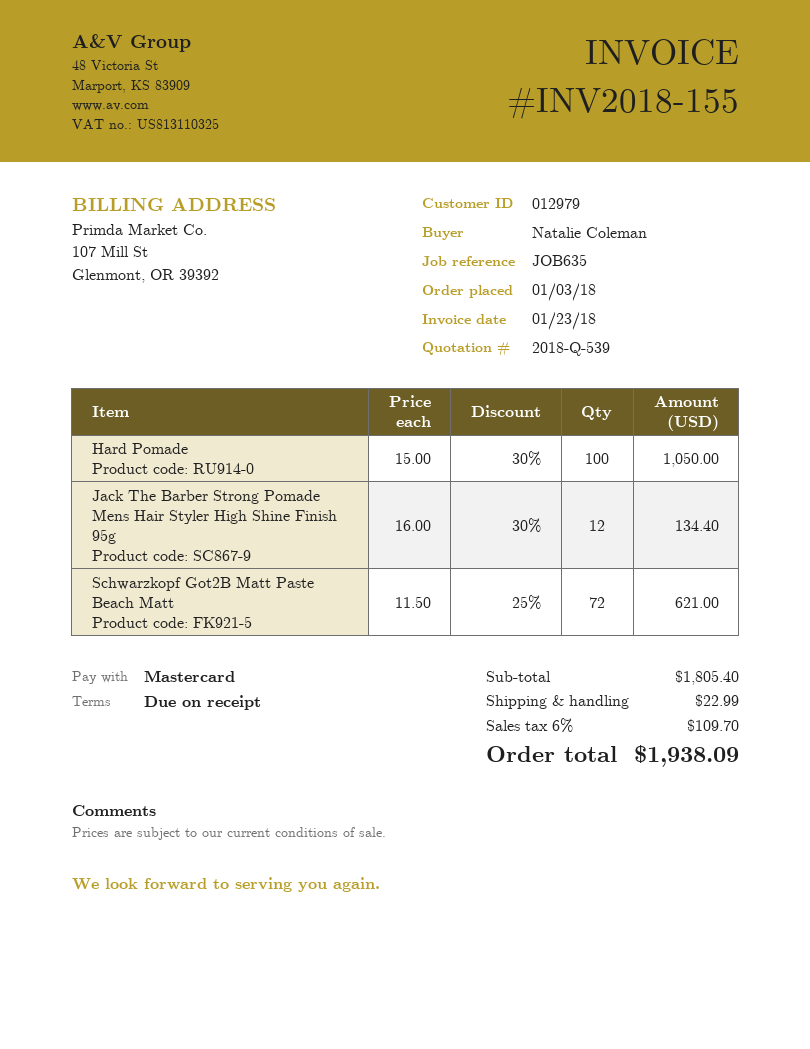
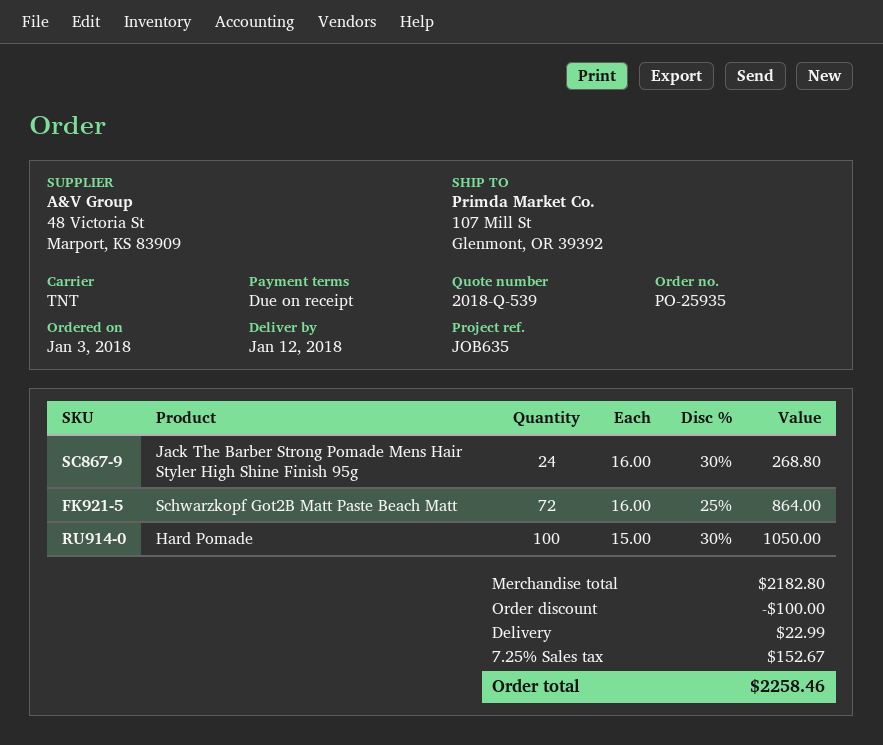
Jack The Barber Strong Pomade Mens Hair Styler High Shine Finish 95g: 12 x 16.00 - 30% = 134.40 -> 24 x 16.00 - 30% = 268.80
Schwarzkopf Got2B Matt Paste Beach Matt: 72 x 11.50 - 25% = 621.00 -> 72 x 16.00 - 25% = 864.00
subtotal: 1805.40 -> 2182.80
discount: none -> 100.00
tax: 6% = 109.70 -> 7.25% = 152.67
total: 1938.09 -> 2258.46

